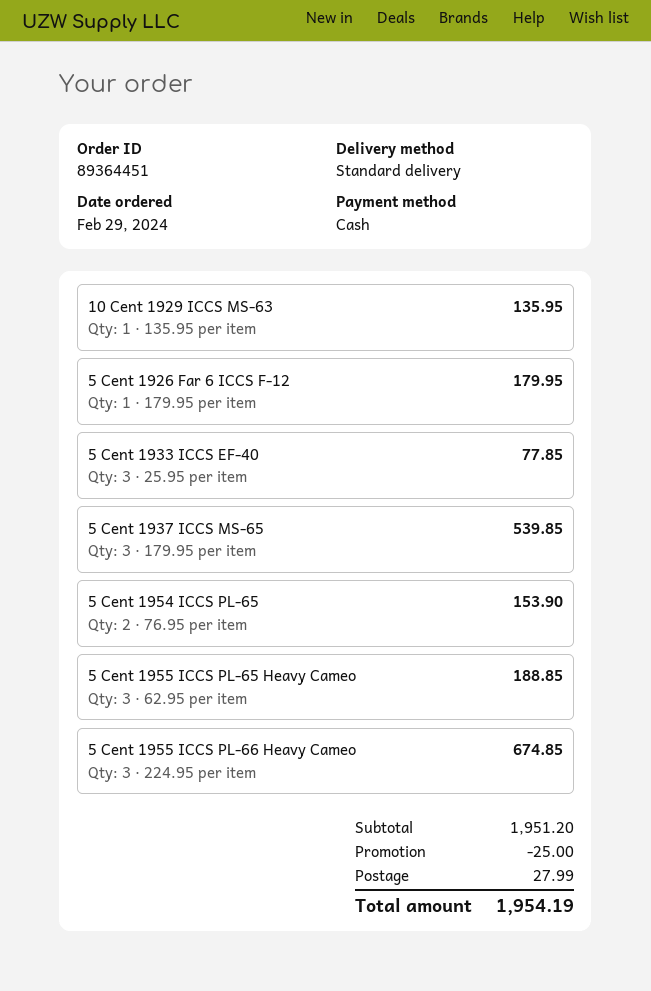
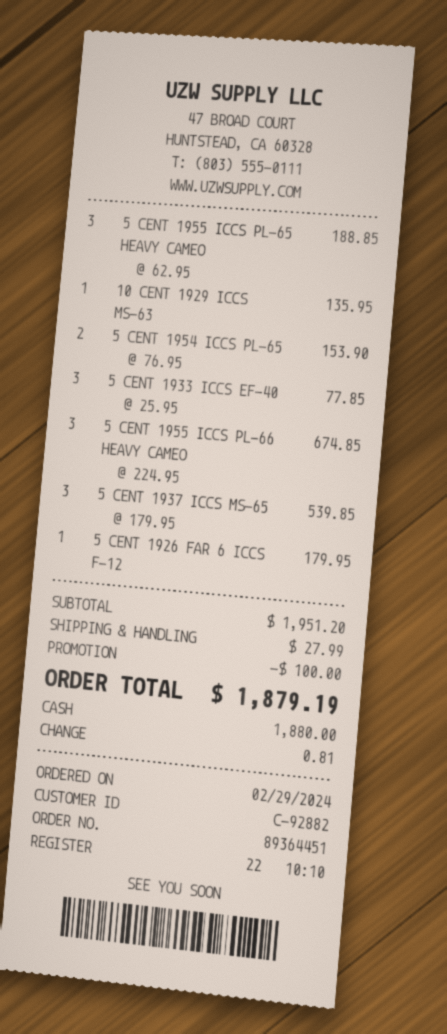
discount: 25.00 -> 100.00
total: 1954.19 -> 1879.19

